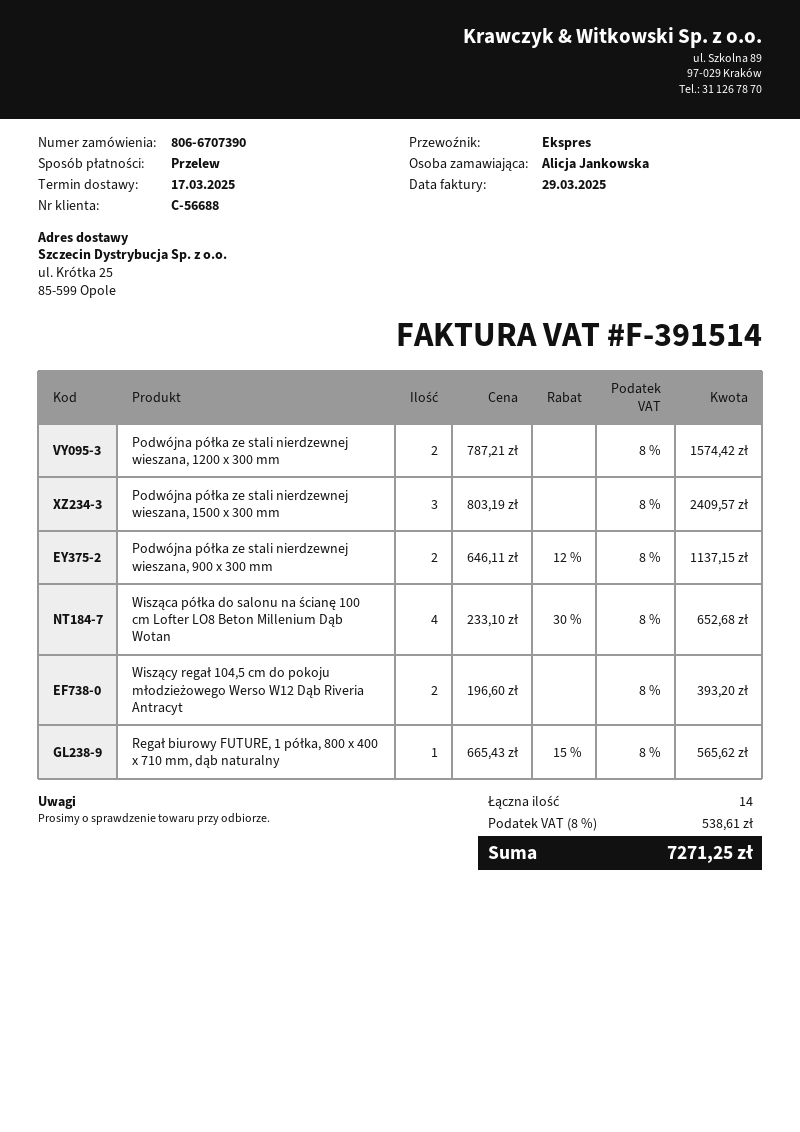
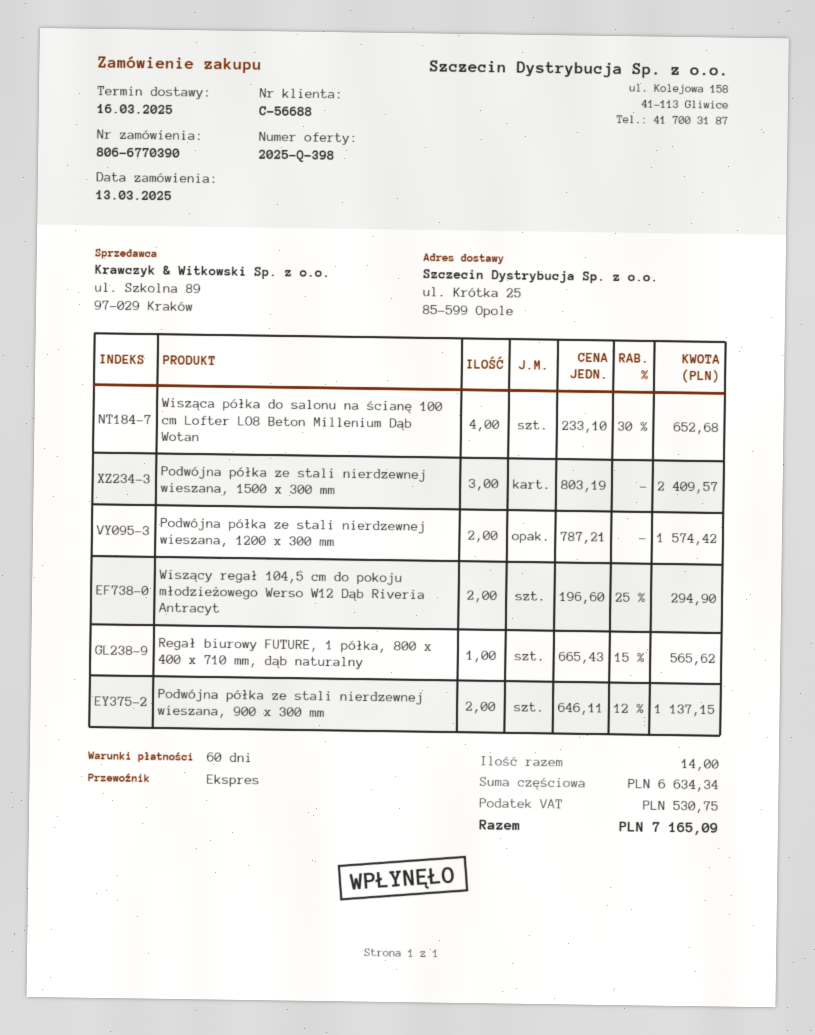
order number: 806-6707390 -> 806-6770390
delivery date: 2025-03-17 -> 2025-03-16
Wiszący regał 104,5 cm do pokoju młodzieżowego Werso W12 Dąb Riveria Antracyt: 2 x 196.60 = 393.20 -> 2 x 196.60 - 25% = 294.90
tax: 538.61 -> 530.75
total: 7271.25 -> 7165.09

